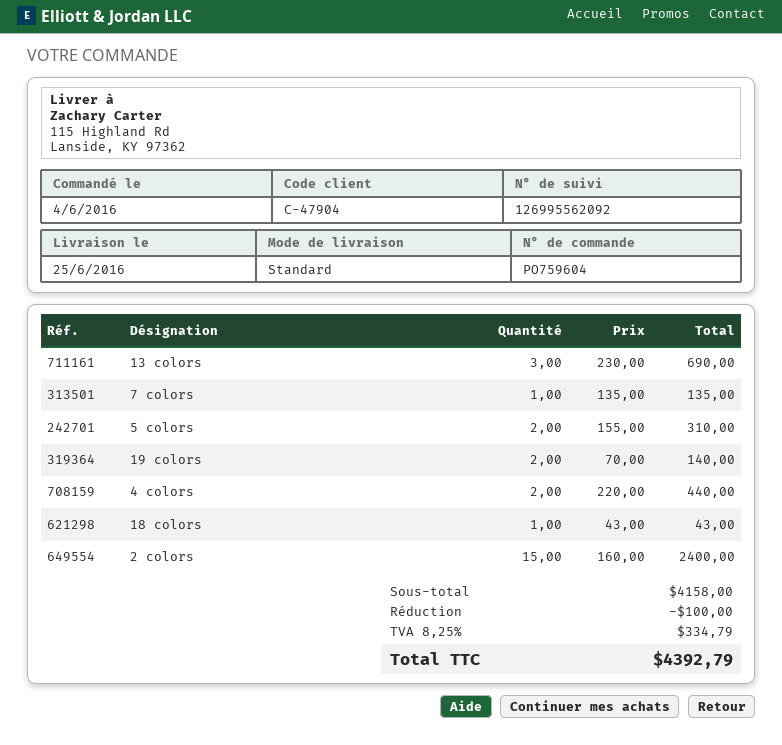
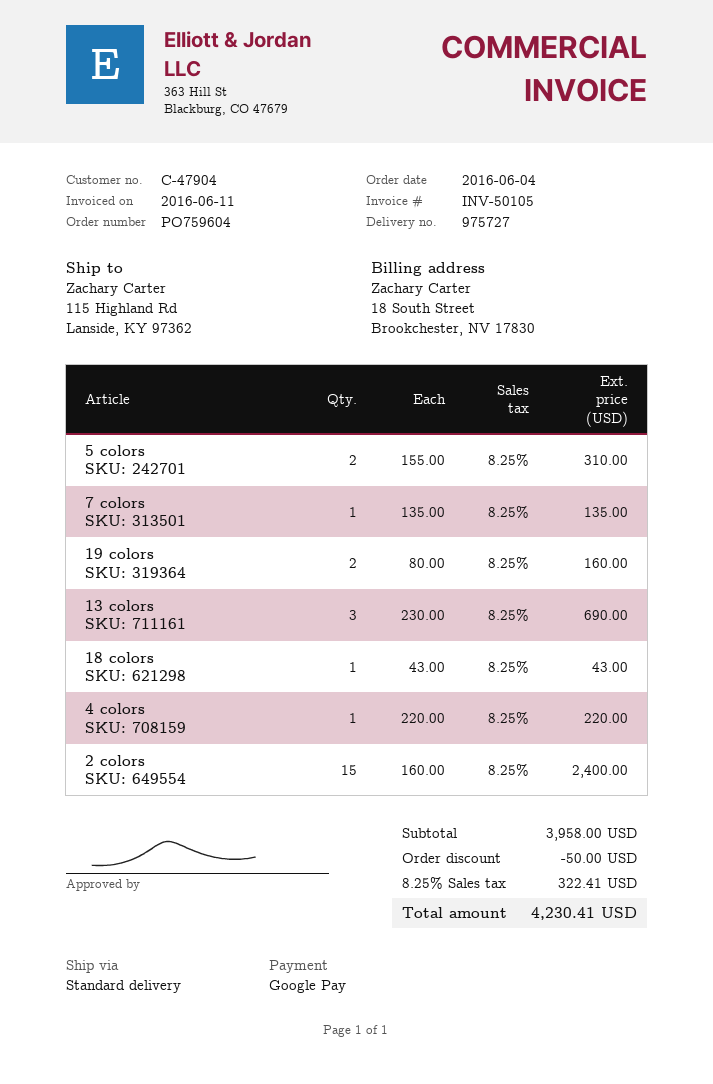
19 colors: 2 x 70.00 = 140.00 -> 2 x 80.00 = 160.00
4 colors: 2 x 220.00 = 440.00 -> 1 x 220.00 = 220.00
subtotal: 4158.00 -> 3958.00
discount: 100.00 -> 50.00
tax: 8.25% = 334.79 -> 8.25% = 322.41
total: 4392.79 -> 4230.41

